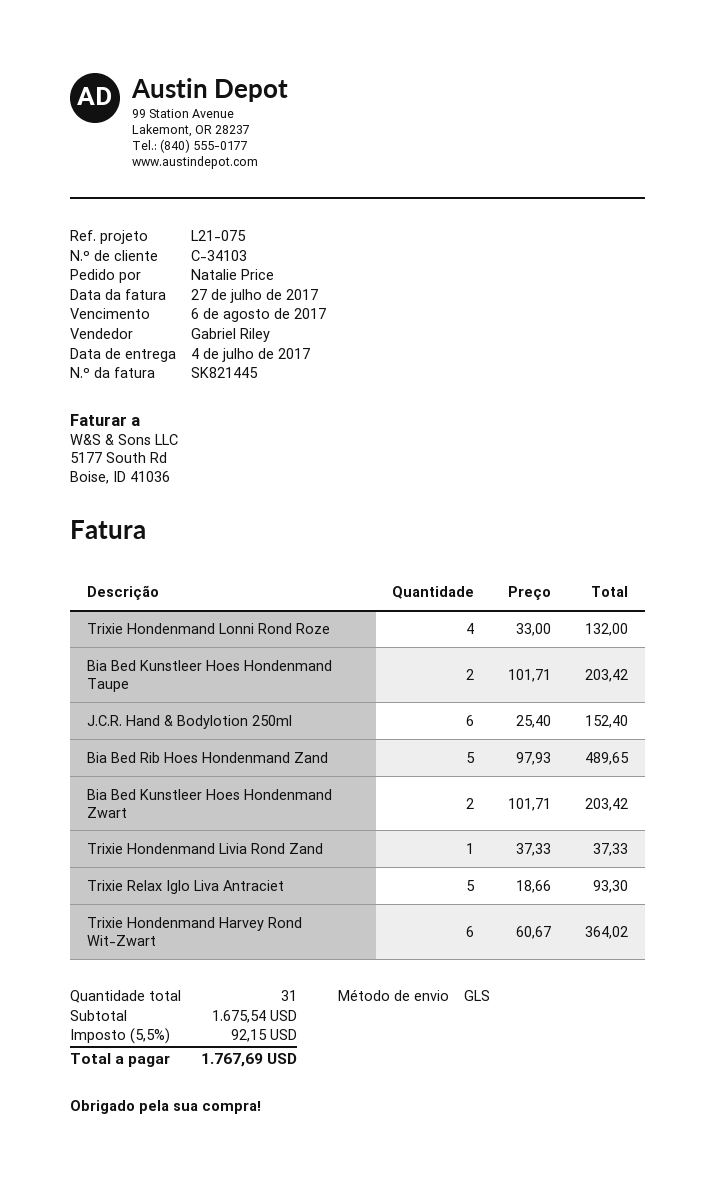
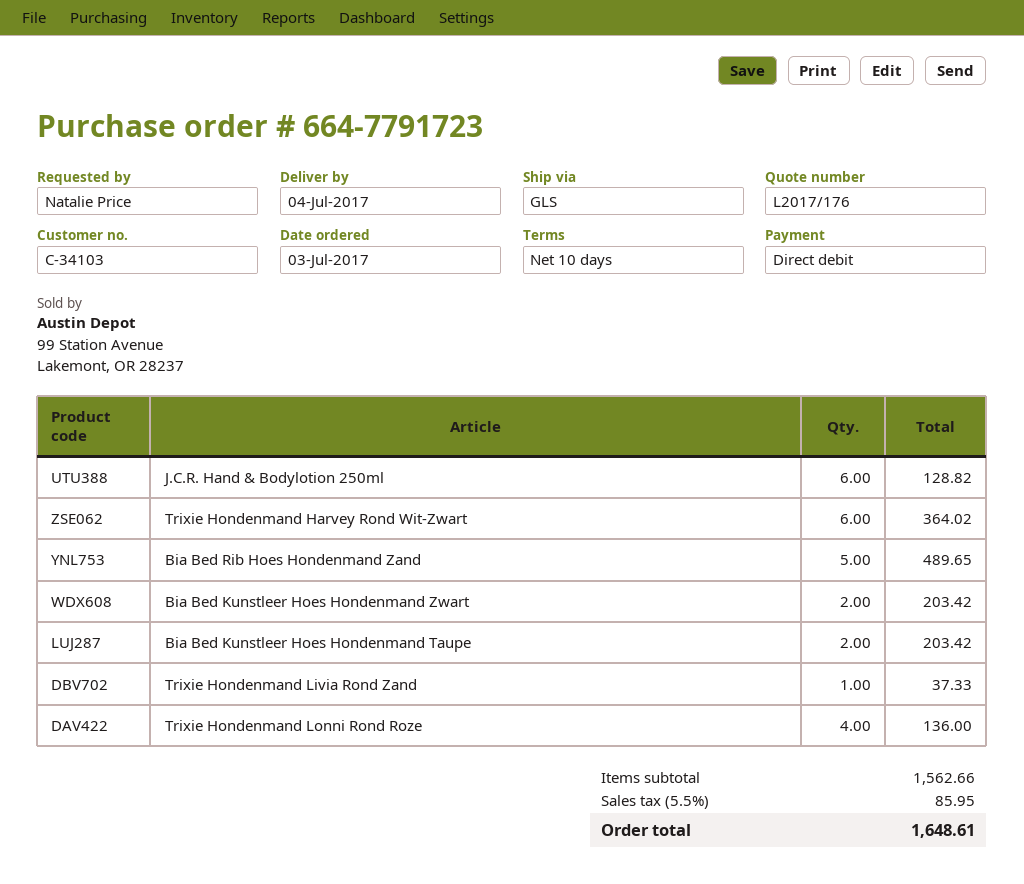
Trixie Hondenmand Lonni Rond Roze: 4 for 132.00 -> 4 for 136.00
J.C.R. Hand & Bodylotion 250ml: 6 for 152.40 -> 6 for 128.82
Trixie Relax Iglo Liva Antraciet: 5 for 93.30 -> none
subtotal: 1675.54 -> 1562.66
tax: 5.5% = 92.15 -> 5.5% = 85.95
total: 1767.69 -> 1648.61

